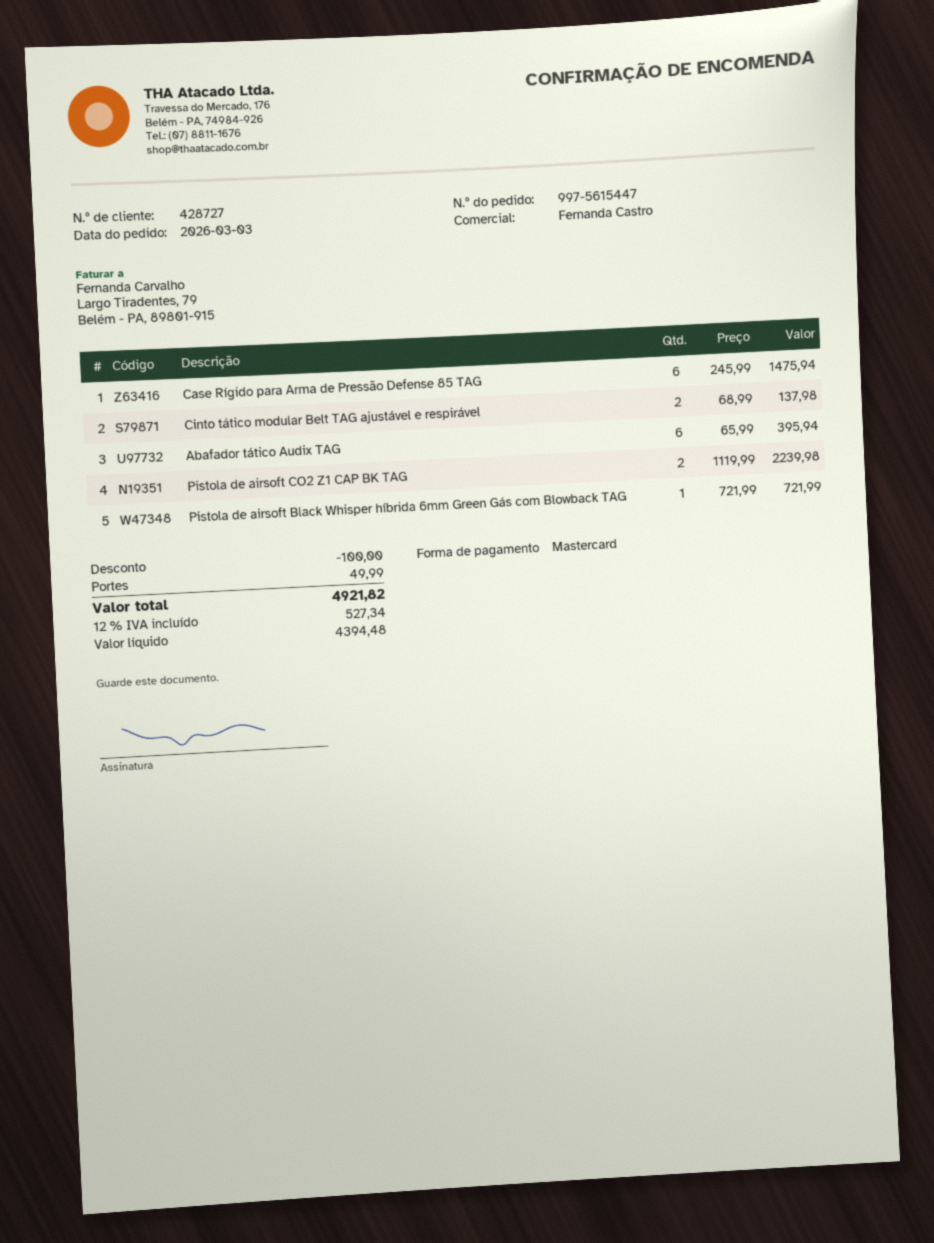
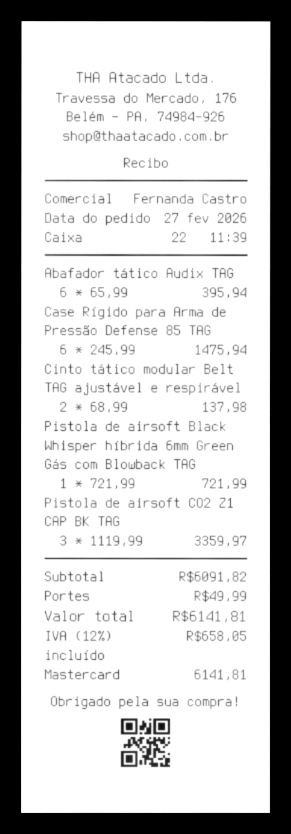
order date: 2026-03-03 -> 2026-02-27
Pistola de airsoft CO2 Z1 CAP BK TAG: 2 x 1119.99 = 2239.98 -> 3 x 1119.99 = 3359.97
discount: 100.00 -> none
tax: 12% = 527.34 -> 12% = 658.05
total: 4921.82 -> 6141.81

